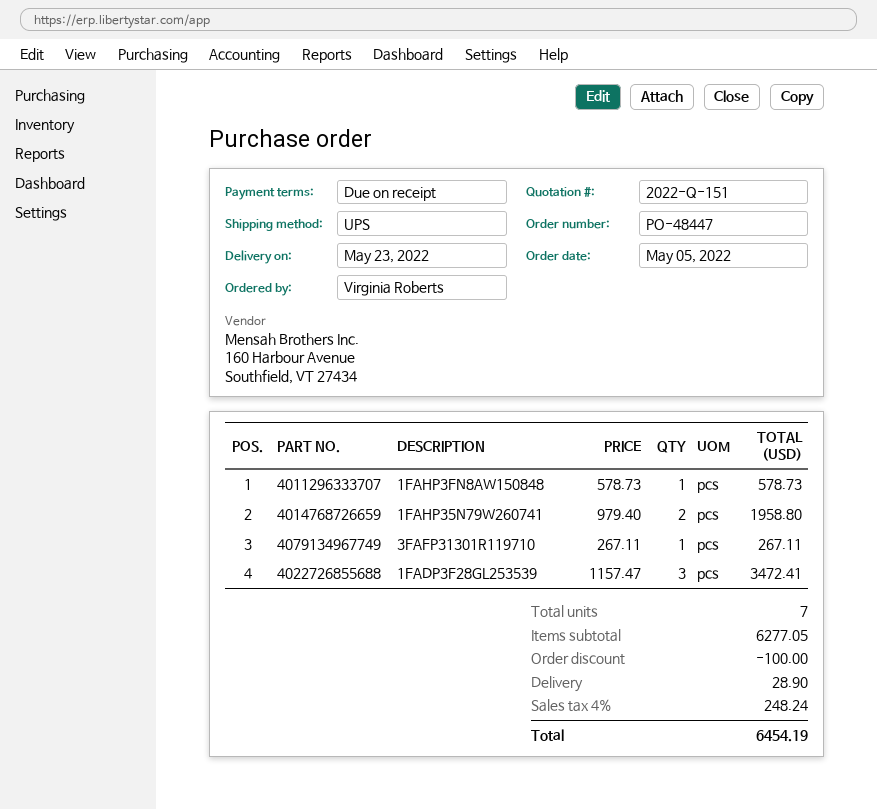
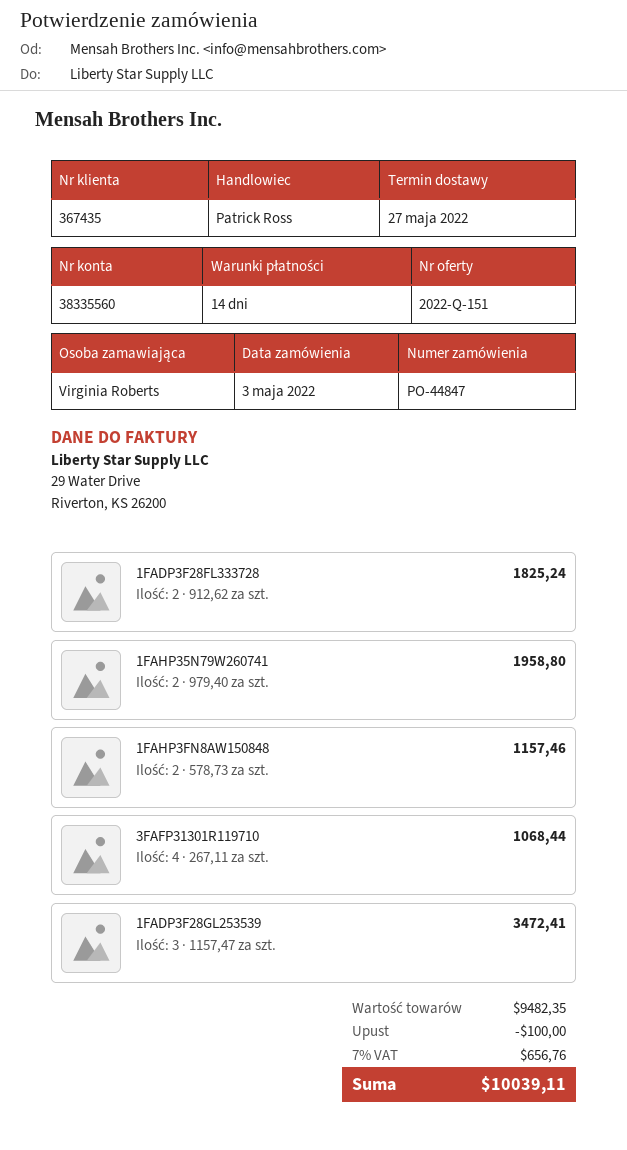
order number: PO-48447 -> PO-44847
order date: 2022-05-05 -> 2022-05-03
delivery date: 2022-05-23 -> 2022-05-27
payment terms: on receipt -> 14 days
1FAHP3FN8AW150848: 1 x 578.73 = 578.73 -> 2 x 578.73 = 1157.46
3FAFP31301R119710: 1 x 267.11 = 267.11 -> 4 x 267.11 = 1068.44
1FADP3F28FL333728: none -> 2 x 912.62 = 1825.24
subtotal: 6277.05 -> 9482.35
shipping: 28.90 -> none
tax: 4% = 248.24 -> 7% = 656.76
total: 6454.19 -> 10039.11

